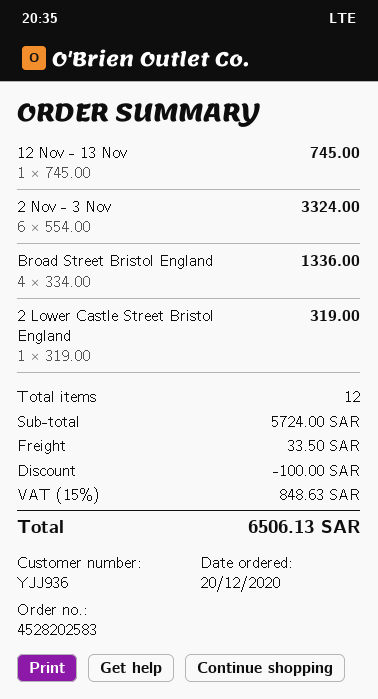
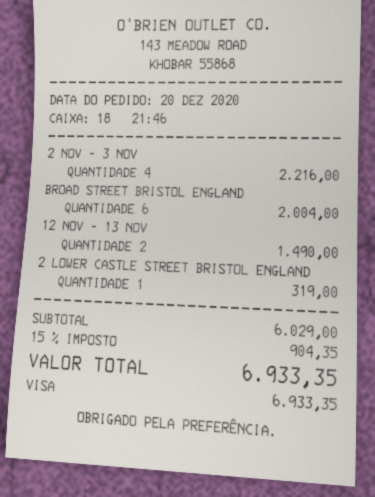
12 Nov - 13 Nov: 1 for 745.00 -> 2 for 1490.00
2 Nov - 3 Nov: 6 for 3324.00 -> 4 for 2216.00
Broad Street Bristol England: 4 for 1336.00 -> 6 for 2004.00
subtotal: 5724.00 -> 6029.00
discount: 100.00 -> none
shipping: 33.50 -> none
tax: 15% = 848.63 -> 15% = 904.35
total: 6506.13 -> 6933.35

